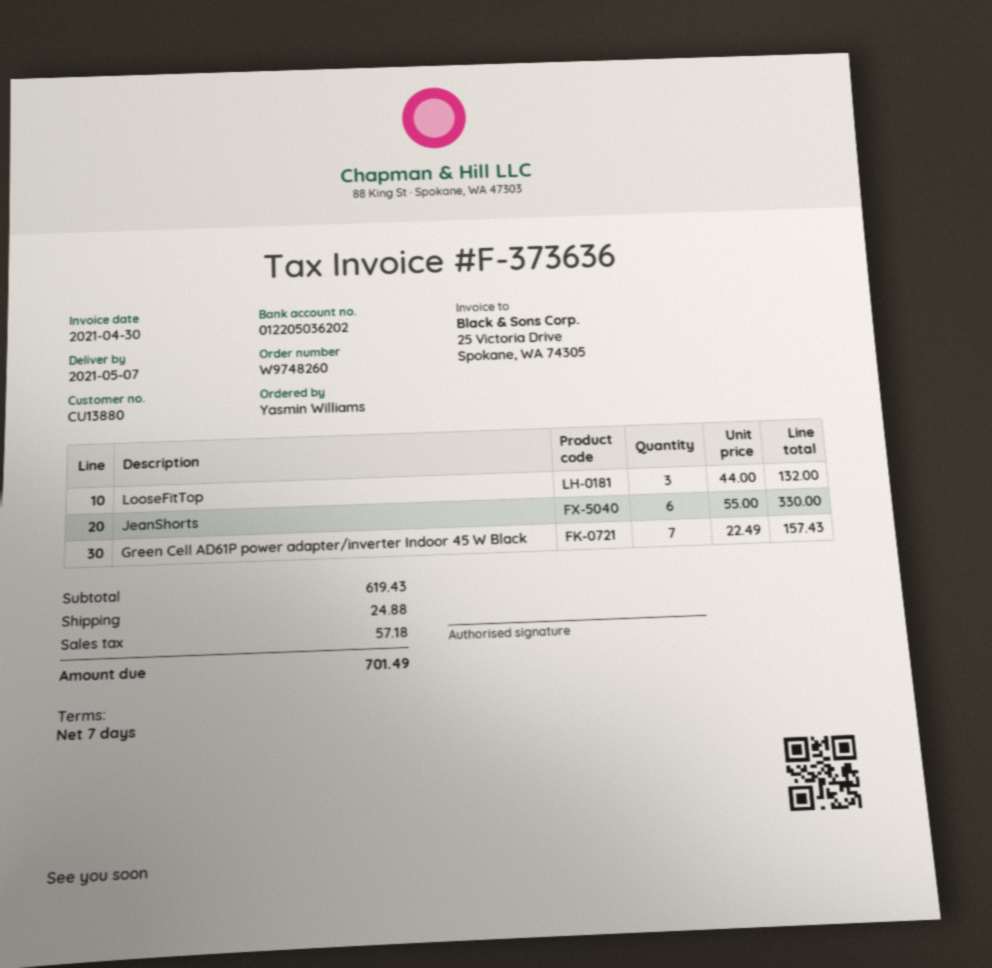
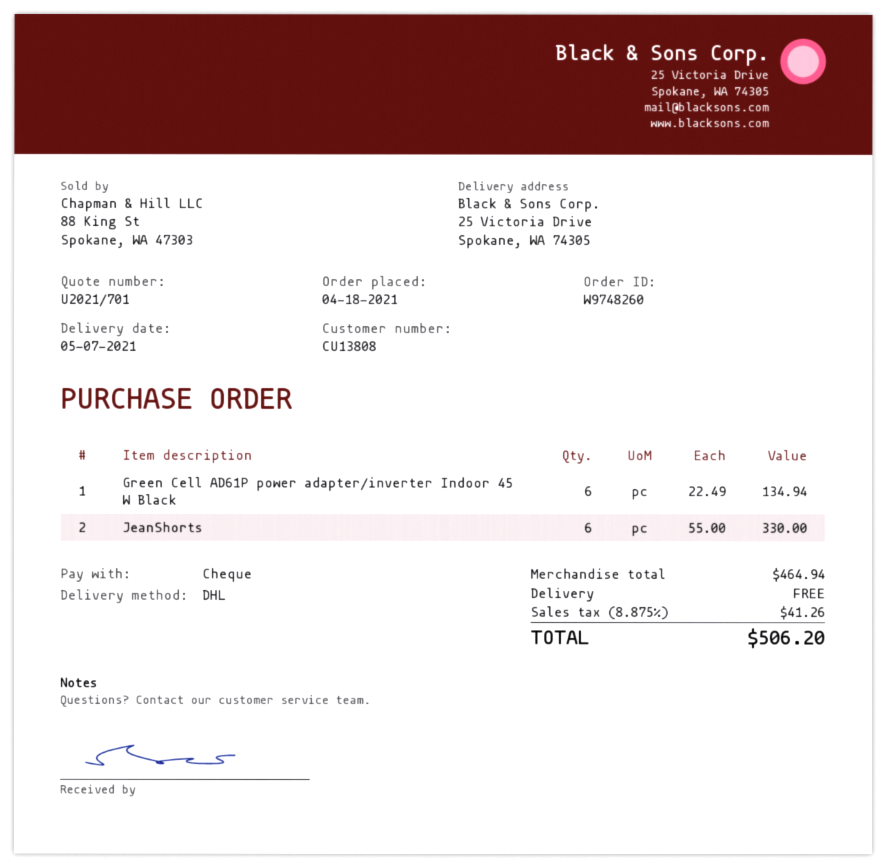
customer number: CU13880 -> CU13808
LooseFitTop: 3 x 44.00 = 132.00 -> none
Green Cell AD61P power adapter/inverter Indoor 45 W Black: 7 x 22.49 = 157.43 -> 6 x 22.49 = 134.94
subtotal: 619.43 -> 464.94
shipping: 24.88 -> 0.00
tax: 57.18 -> 41.26
total: 701.49 -> 506.20

